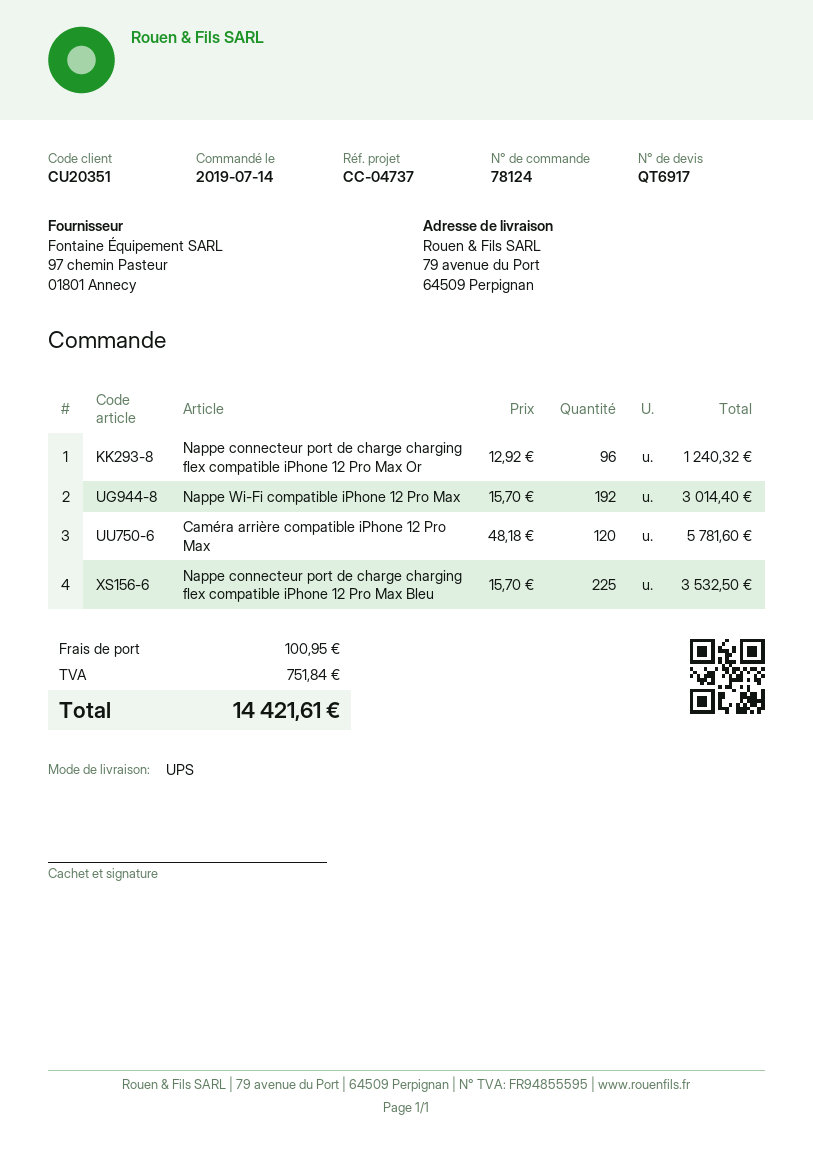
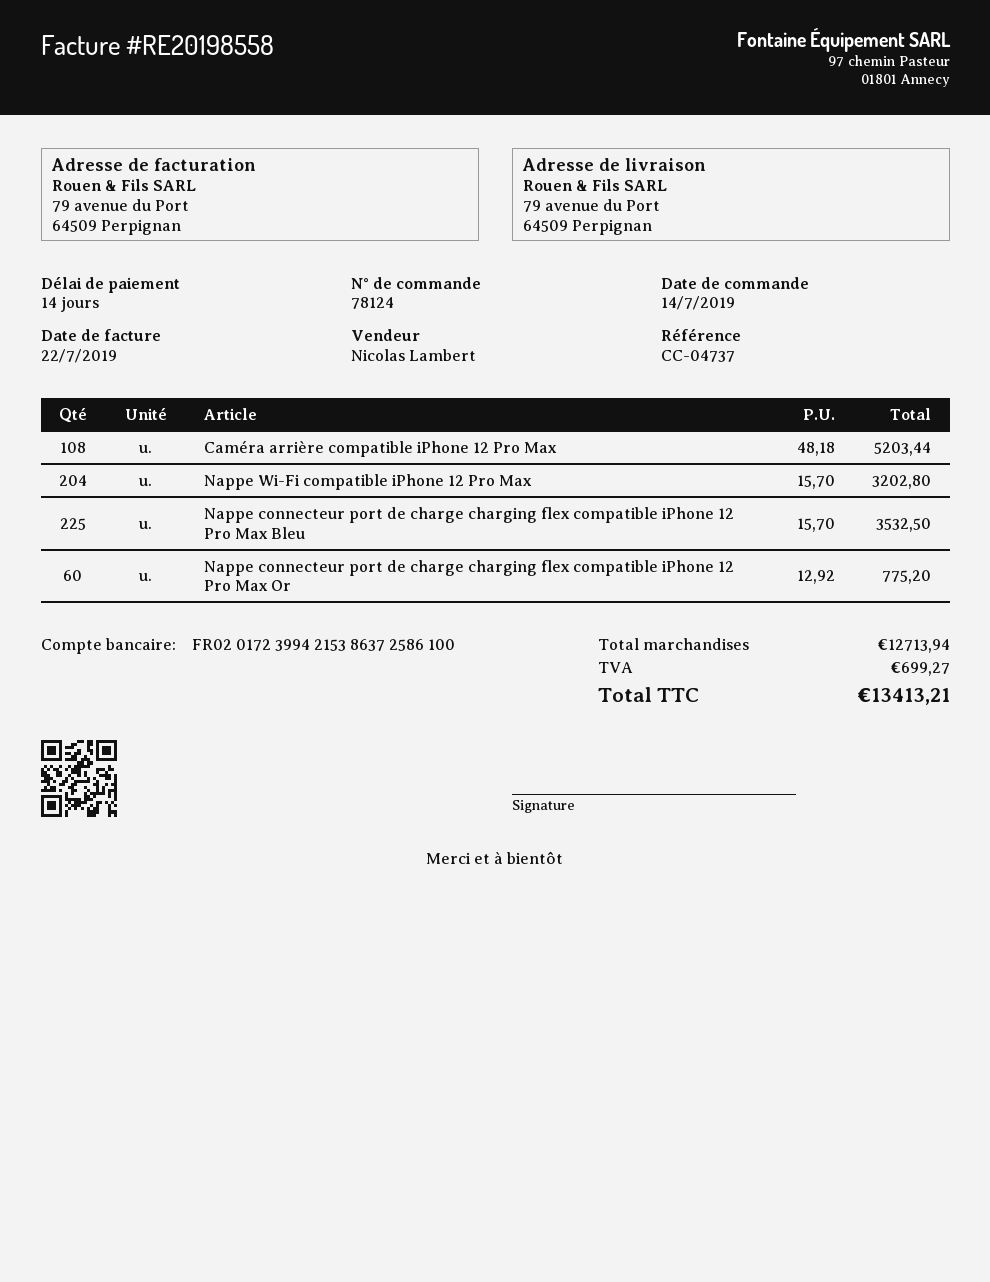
Nappe connecteur port de charge charging flex compatible iPhone 12 Pro Max Or: 96 x 12.92 = 1240.32 -> 60 x 12.92 = 775.20
Nappe Wi-Fi compatible iPhone 12 Pro Max: 192 x 15.70 = 3014.40 -> 204 x 15.70 = 3202.80
Caméra arrière compatible iPhone 12 Pro Max: 120 x 48.18 = 5781.60 -> 108 x 48.18 = 5203.44
shipping: 100.95 -> none
tax: 751.84 -> 699.27
total: 14421.61 -> 13413.21

